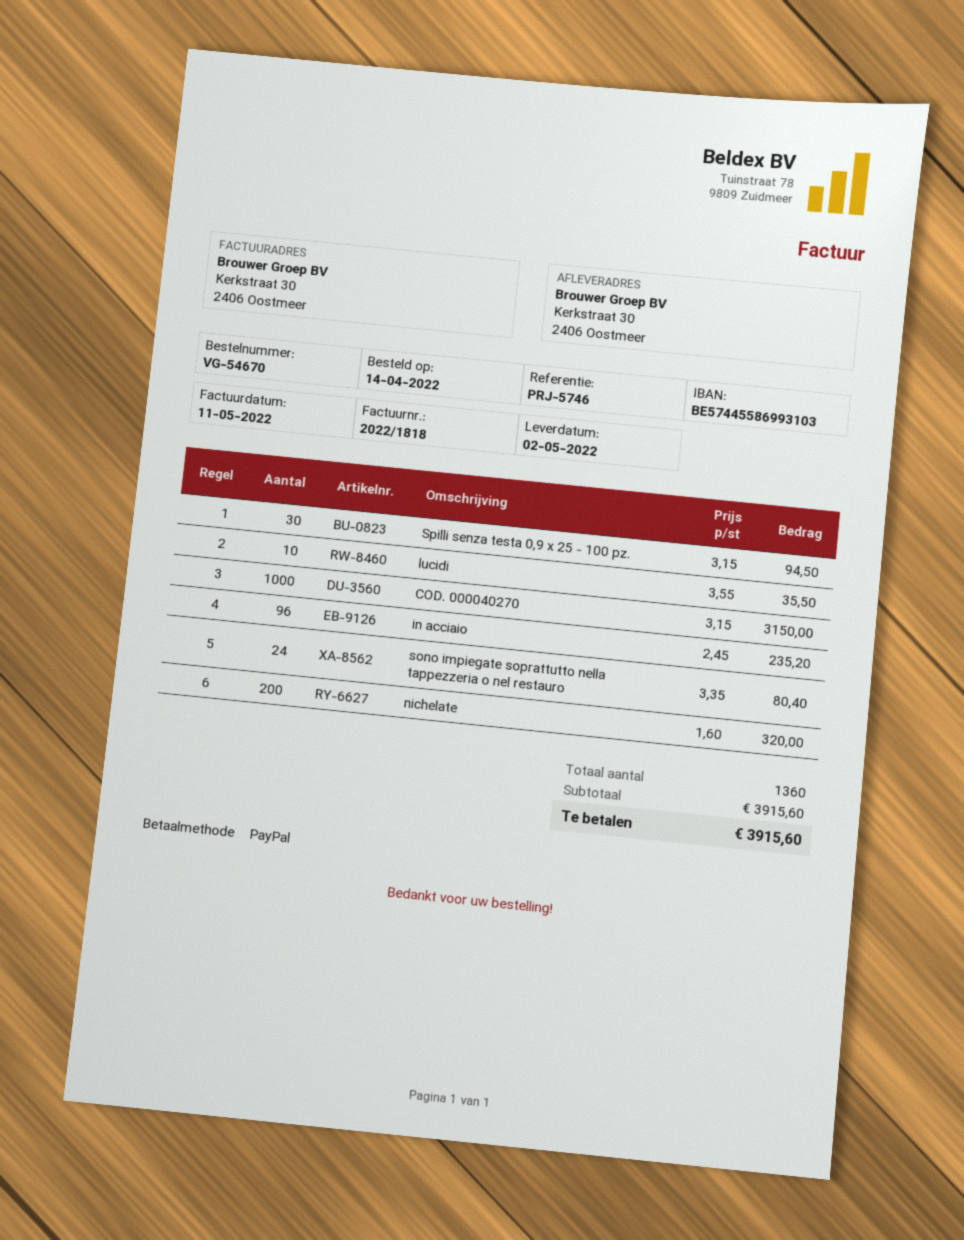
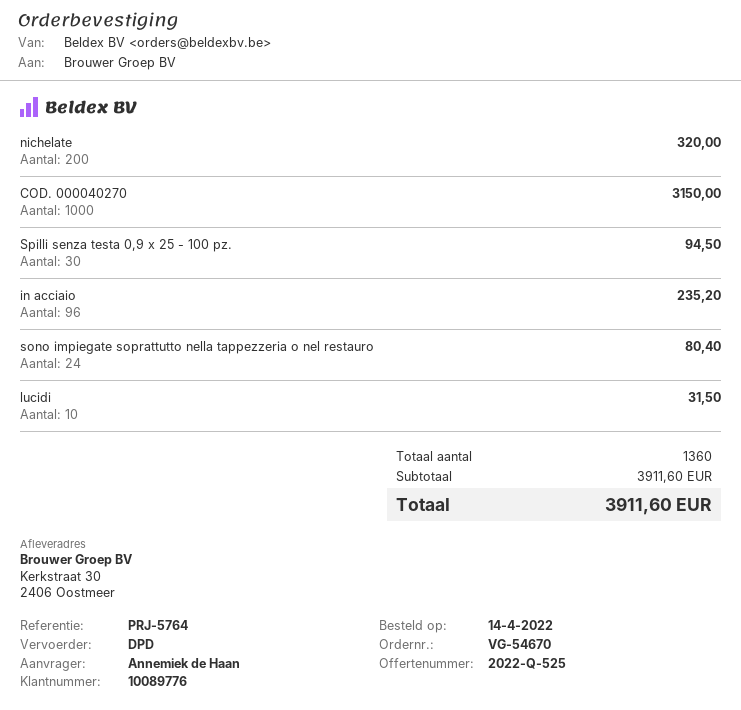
reference: PRJ-5746 -> PRJ-5764
lucidi: 10 for 35.50 -> 10 for 31.50
subtotal: 3915.60 -> 3911.60
total: 3915.60 -> 3911.60

